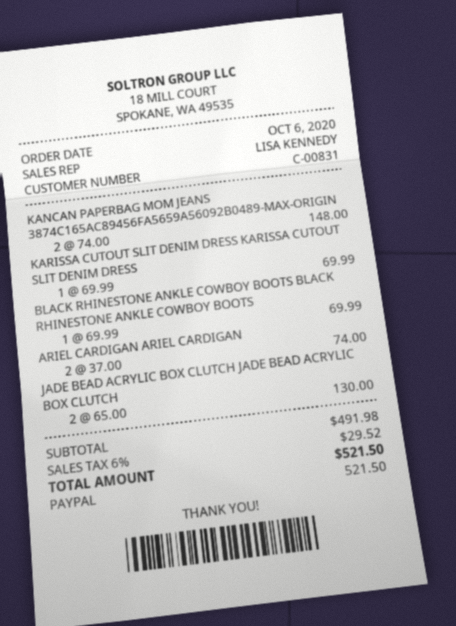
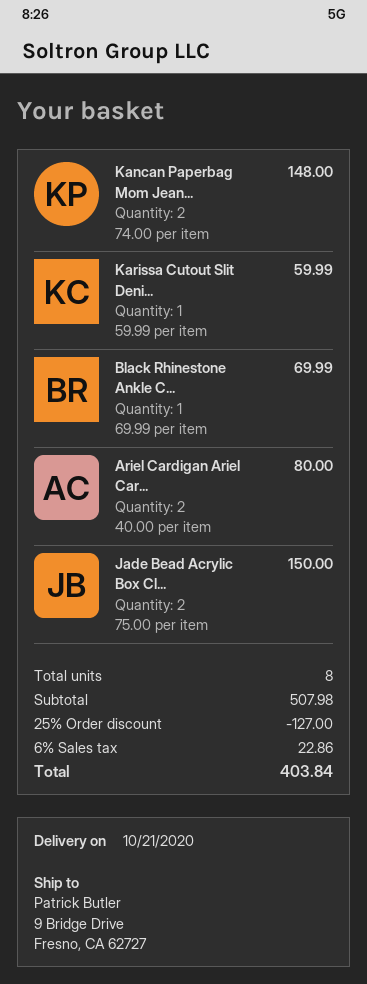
KARISSA CUTOUT SLIT DENIM DRESS KARISSA CUTOUT SLIT DENIM DRESS: 1 x 69.99 = 69.99 -> 1 x 59.99 = 59.99
ARIEL CARDIGAN ARIEL CARDIGAN: 2 x 37.00 = 74.00 -> 2 x 40.00 = 80.00
JADE BEAD ACRYLIC BOX CLUTCH JADE BEAD ACRYLIC BOX CLUTCH: 2 x 65.00 = 130.00 -> 2 x 75.00 = 150.00
subtotal: 491.98 -> 507.98
discount: none -> 25% = 127.00
tax: 6% = 29.52 -> 6% = 22.86
total: 521.50 -> 403.84

